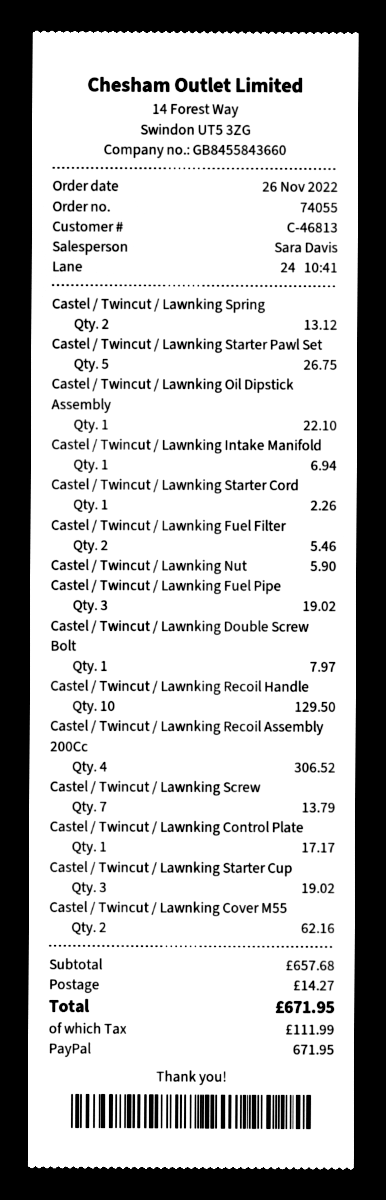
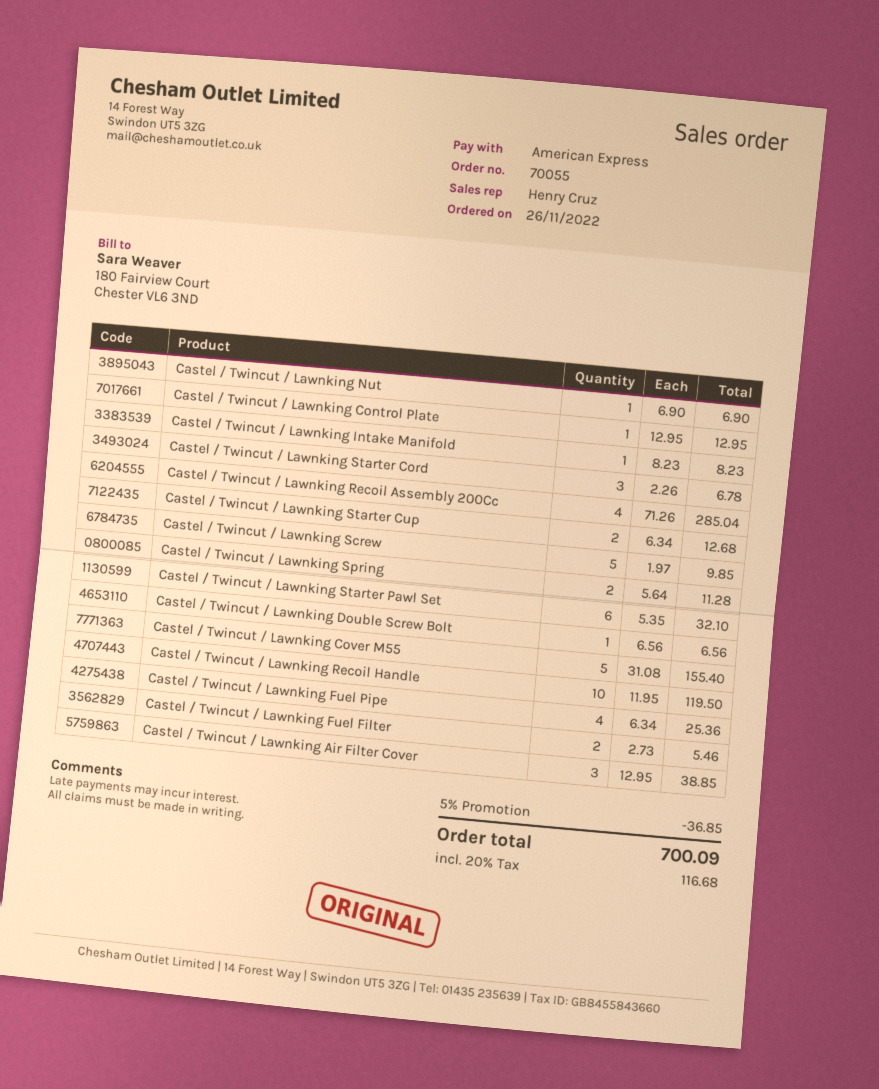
order number: 74055 -> 70055
sales rep: Sara Davis -> Henry Cruz
payment method: PayPal -> American Express
Castel / Twincut / Lawnking Spring: 2 for 13.12 -> 2 for 11.28
Castel / Twincut / Lawnking Starter Pawl Set: 5 for 26.75 -> 6 for 32.10
Castel / Twincut / Lawnking Oil Dipstick Assembly: 1 for 22.10 -> none
Castel / Twincut / Lawnking Intake Manifold: 1 for 6.94 -> 1 for 8.23
Castel / Twincut / Lawnking Starter Cord: 1 for 2.26 -> 3 for 6.78
Castel / Twincut / Lawnking Nut: 1 for 5.90 -> 1 for 6.90
Castel / Twincut / Lawnking Fuel Pipe: 3 for 19.02 -> 4 for 25.36
Castel / Twincut / Lawnking Double Screw Bolt: 1 for 7.97 -> 1 for 6.56
Castel / Twincut / Lawnking Recoil Handle: 10 for 129.50 -> 10 for 119.50
Castel / Twincut / Lawnking Recoil Assembly 200Cc: 4 for 306.52 -> 4 for 285.04
Castel / Twincut / Lawnking Screw: 7 for 13.79 -> 5 for 9.85
Castel / Twincut / Lawnking Control Plate: 1 for 17.17 -> 1 for 12.95
Castel / Twincut / Lawnking Starter Cup: 3 for 19.02 -> 2 for 12.68
Castel / Twincut / Lawnking Cover M55: 2 for 62.16 -> 5 for 155.40
Castel / Twincut / Lawnking Air Filter Cover: none -> 3 for 38.85
discount: none -> 5% = 36.85
shipping: 14.27 -> none
tax: 111.99 -> 116.68
total: 671.95 -> 700.09

